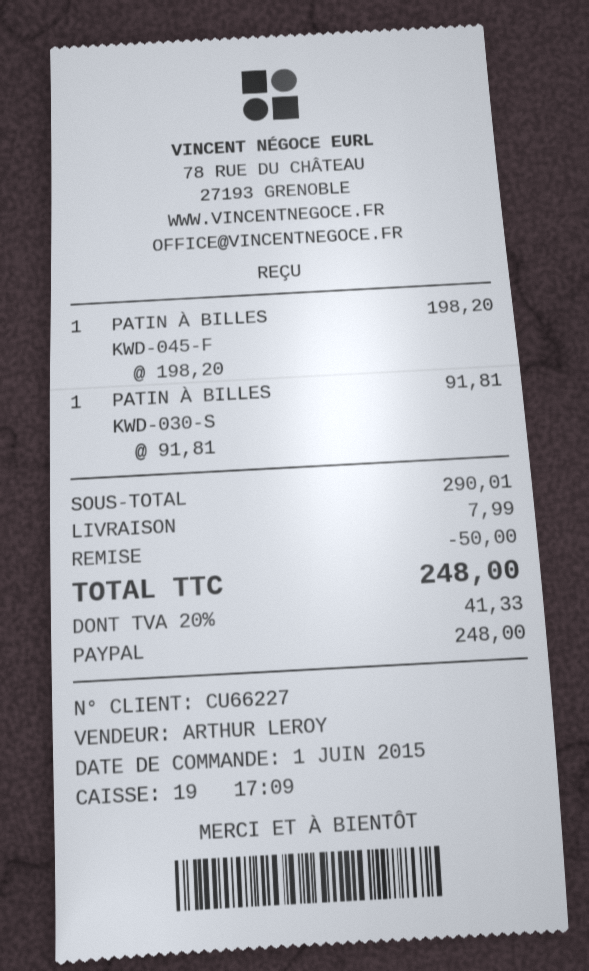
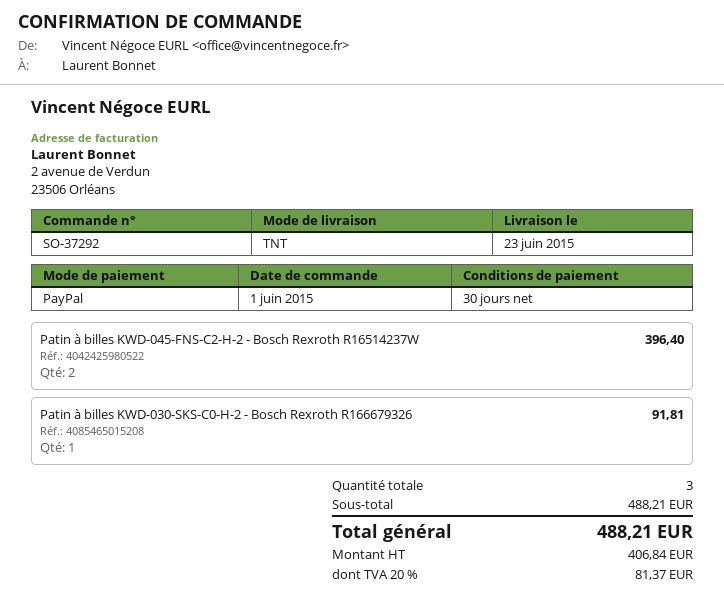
PATIN À BILLES KWD-045-F: 1 for 198.20 -> 2 for 396.40
subtotal: 290.01 -> 488.21
discount: 50.00 -> none
shipping: 7.99 -> none
tax: 20% = 41.33 -> 20% = 81.37
total: 248.00 -> 488.21

